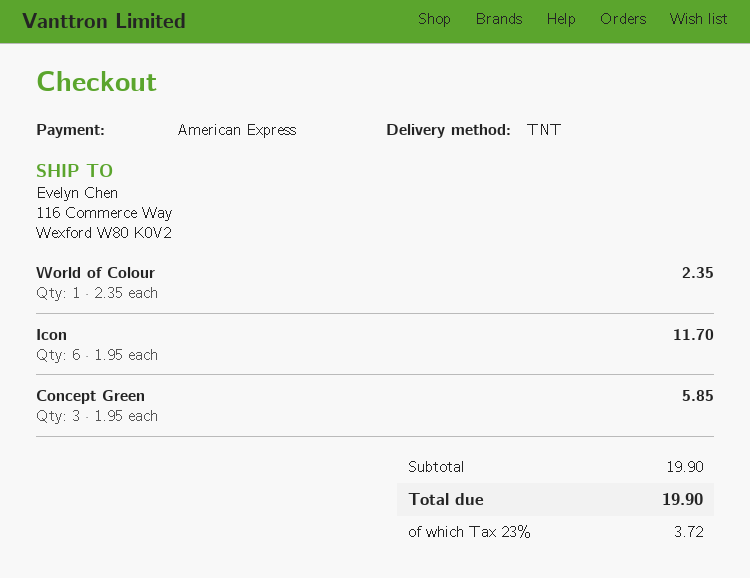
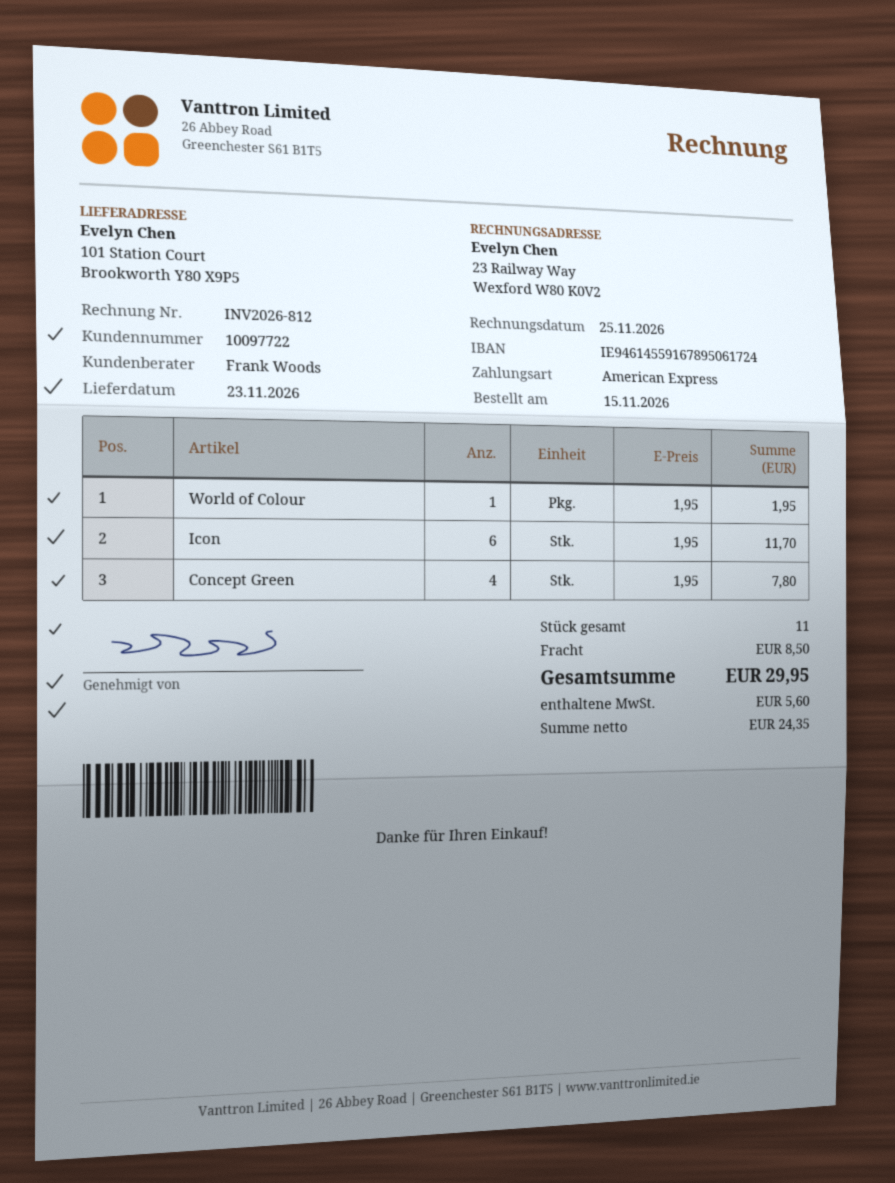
ship to: 116 Commerce Way, Wexford W80 K0V2 -> 101 Station Court, Brookworth Y80 X9P5
World of Colour: 1 x 2.35 = 2.35 -> 1 x 1.95 = 1.95
Concept Green: 3 x 1.95 = 5.85 -> 4 x 1.95 = 7.80
shipping: none -> 8.50
tax: 3.72 -> 5.60
total: 19.90 -> 29.95

